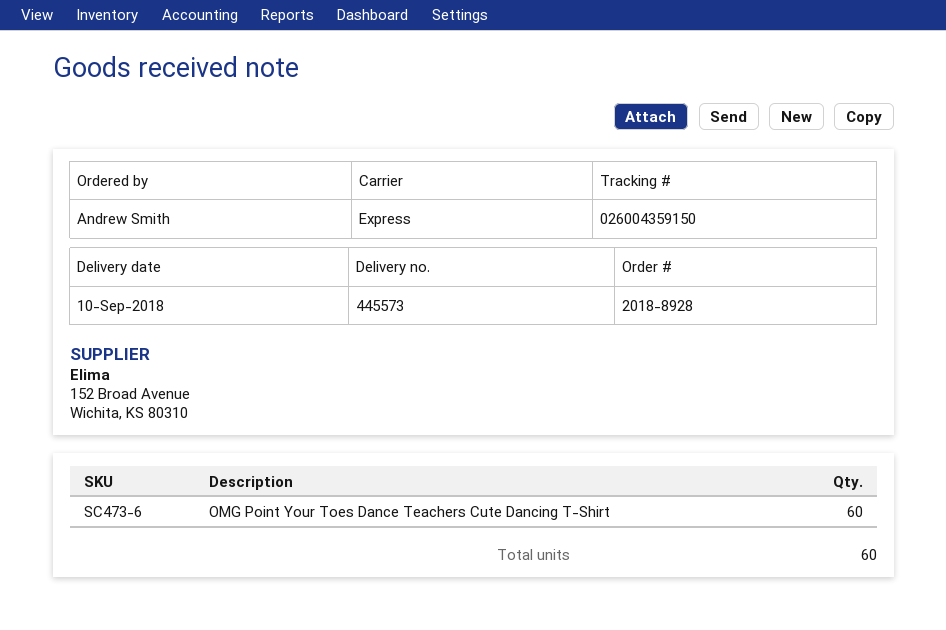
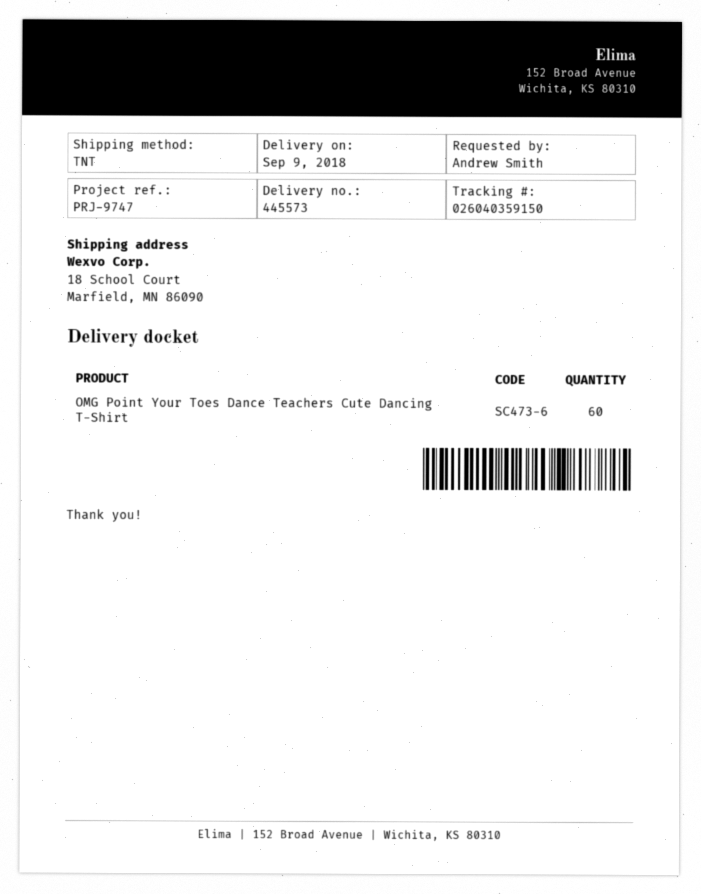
delivery date: 2018-09-10 -> 2018-09-09
shipping method: express -> TNT
tracking number: 026004359150 -> 026040359150

